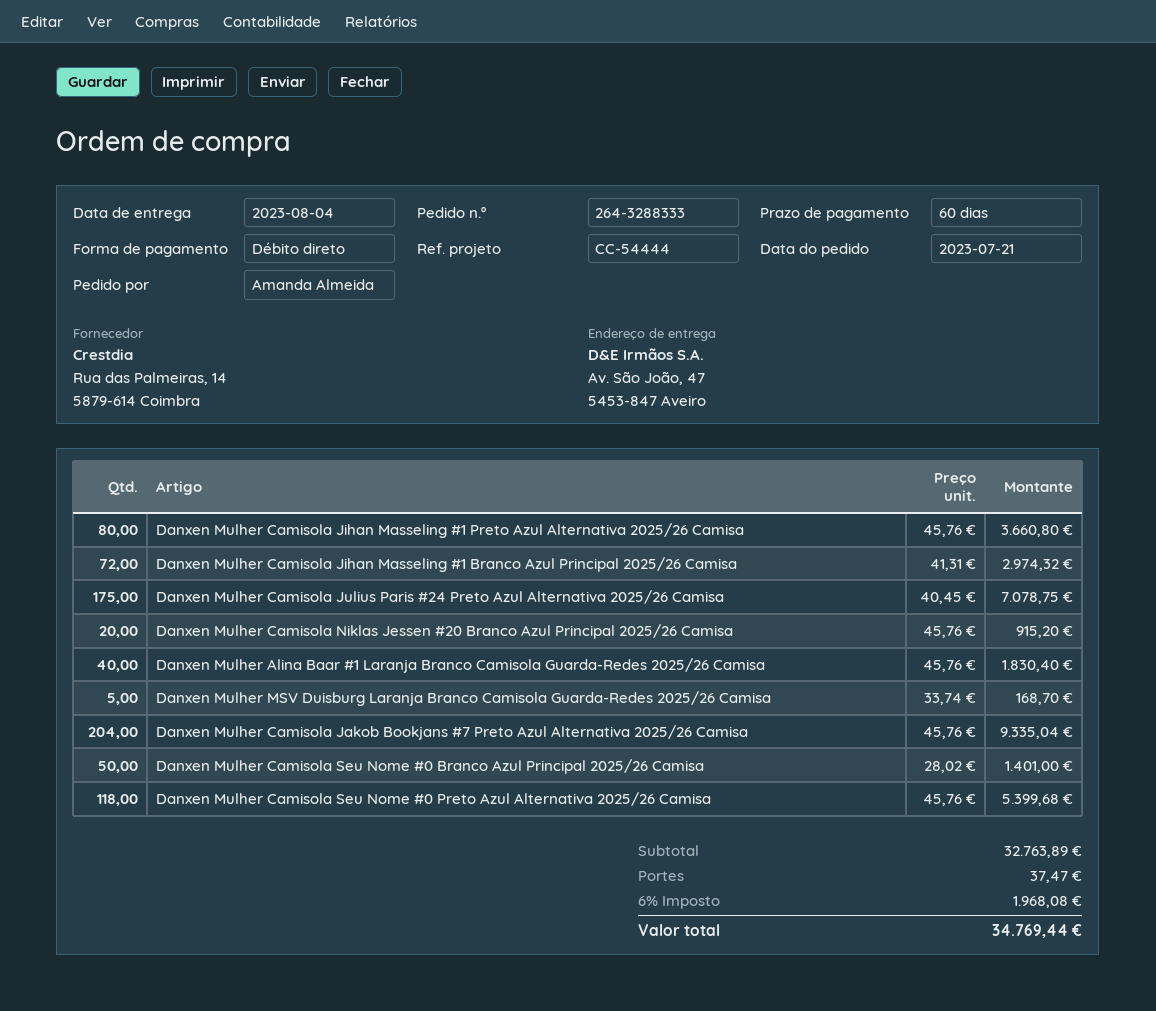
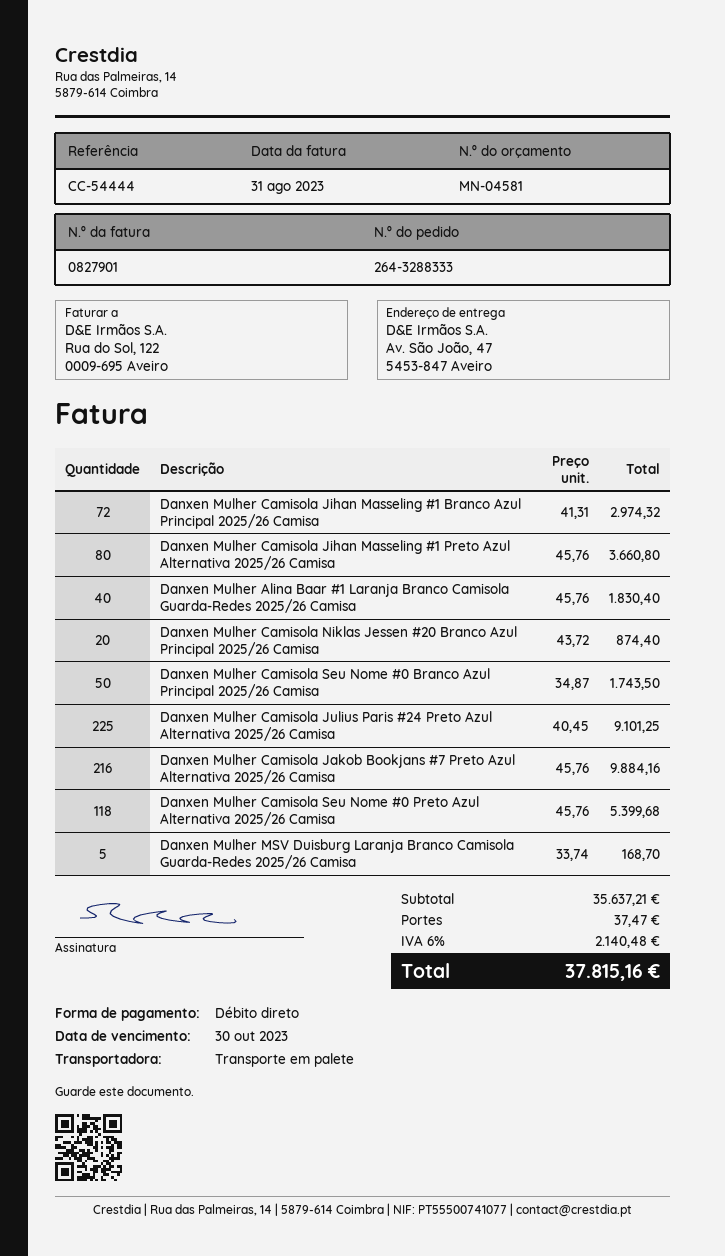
Danxen Mulher Camisola Julius Paris #24 Preto Azul Alternativa 2025/26 Camisa: 175 x 40.45 = 7078.75 -> 225 x 40.45 = 9101.25
Danxen Mulher Camisola Niklas Jessen #20 Branco Azul Principal 2025/26 Camisa: 20 x 45.76 = 915.20 -> 20 x 43.72 = 874.40
Danxen Mulher Camisola Jakob Bookjans #7 Preto Azul Alternativa 2025/26 Camisa: 204 x 45.76 = 9335.04 -> 216 x 45.76 = 9884.16
Danxen Mulher Camisola Seu Nome #0 Branco Azul Principal 2025/26 Camisa: 50 x 28.02 = 1401.00 -> 50 x 34.87 = 1743.50
subtotal: 32763.89 -> 35637.21
tax: 6% = 1968.08 -> 6% = 2140.48
total: 34769.44 -> 37815.16

